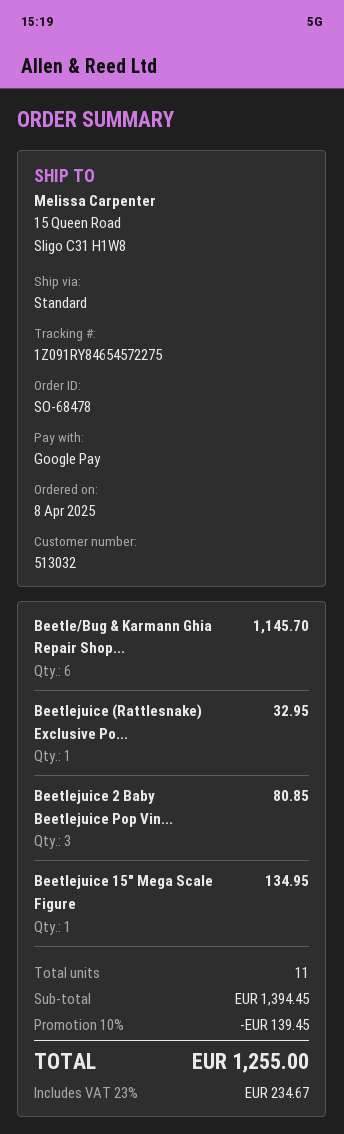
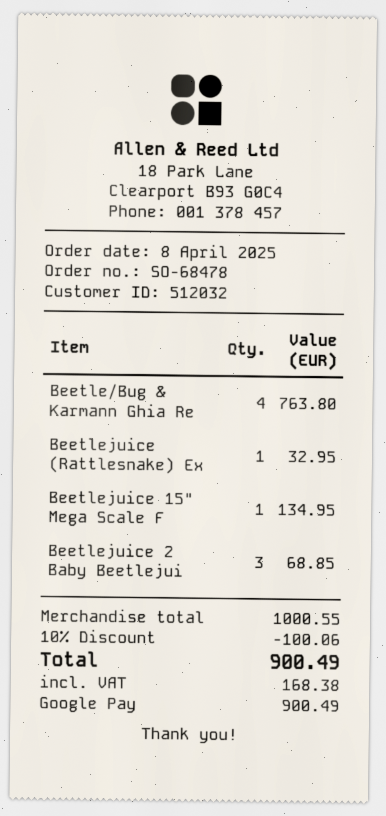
customer number: 513032 -> 512032
Beetle/Bug & Karmann Ghia Repair Shop...: 6 for 1145.70 -> 4 for 763.80
Beetlejuice 2 Baby Beetlejuice Pop Vin...: 3 for 80.85 -> 3 for 68.85
subtotal: 1394.45 -> 1000.55
discount: 10% = 139.45 -> 10% = 100.06
tax: 234.67 -> 168.38
total: 1255.00 -> 900.49

